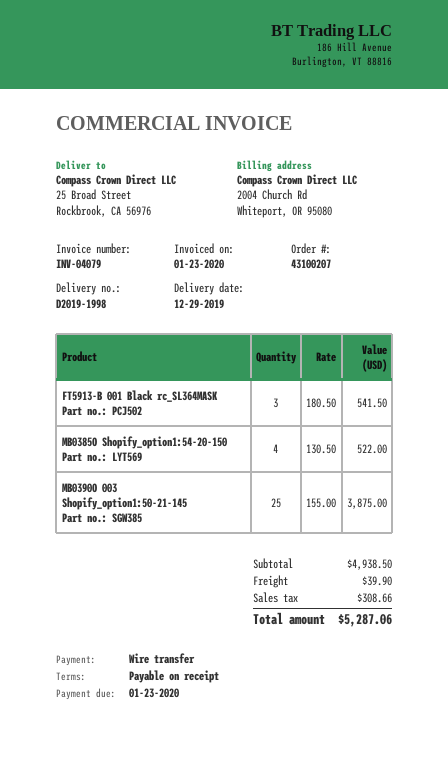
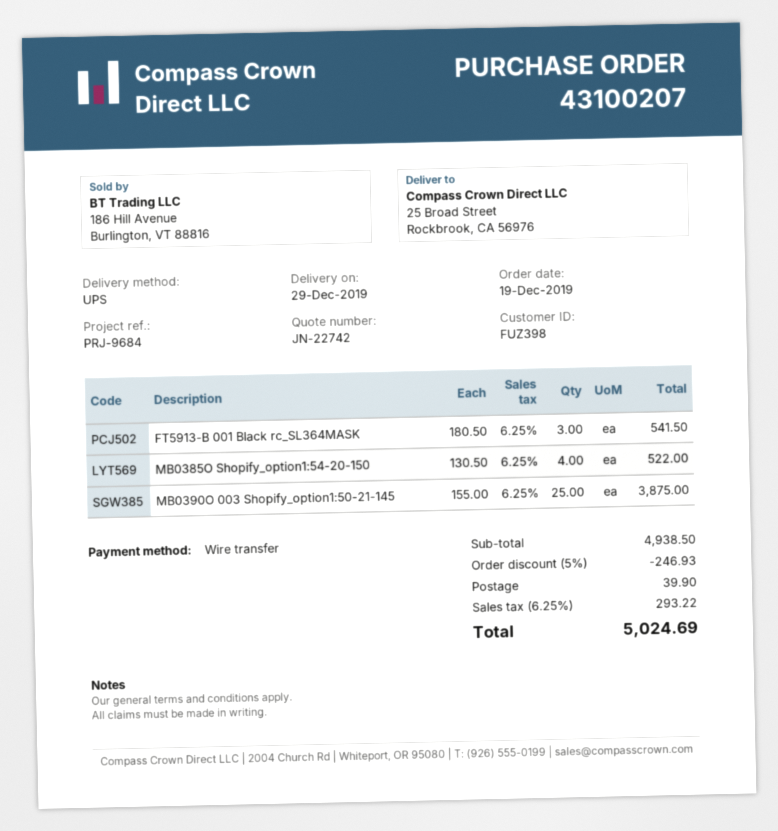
discount: none -> 5% = 246.93
tax: 308.66 -> 293.22
total: 5287.06 -> 5024.69

